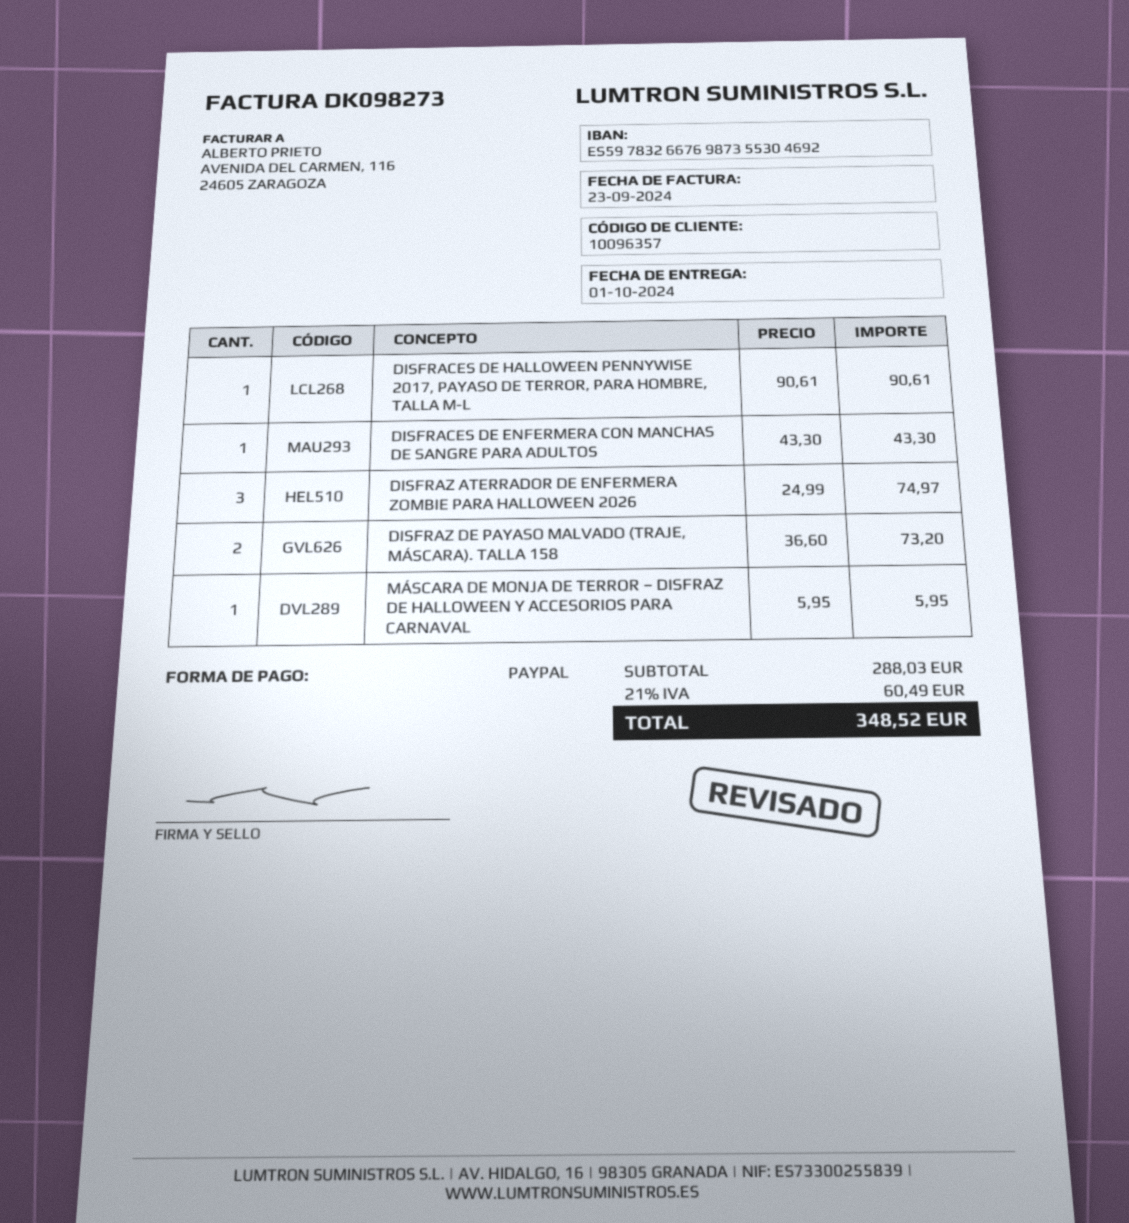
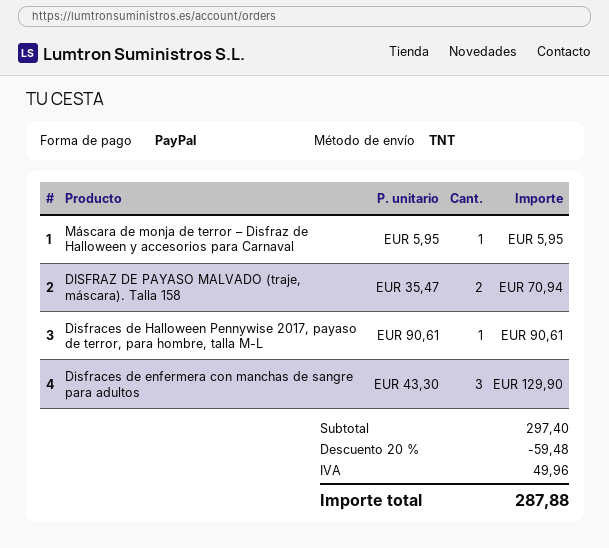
DISFRACES DE ENFERMERA CON MANCHAS DE SANGRE PARA ADULTOS: 1 x 43.30 = 43.30 -> 3 x 43.30 = 129.90
DISFRAZ ATERRADOR DE ENFERMERA ZOMBIE PARA HALLOWEEN 2026: 3 x 24.99 = 74.97 -> none
DISFRAZ DE PAYASO MALVADO (TRAJE, MÁSCARA). TALLA 158: 2 x 36.60 = 73.20 -> 2 x 35.47 = 70.94
subtotal: 288.03 -> 297.40
discount: none -> 20% = 59.48
tax: 60.49 -> 49.96
total: 348.52 -> 287.88

